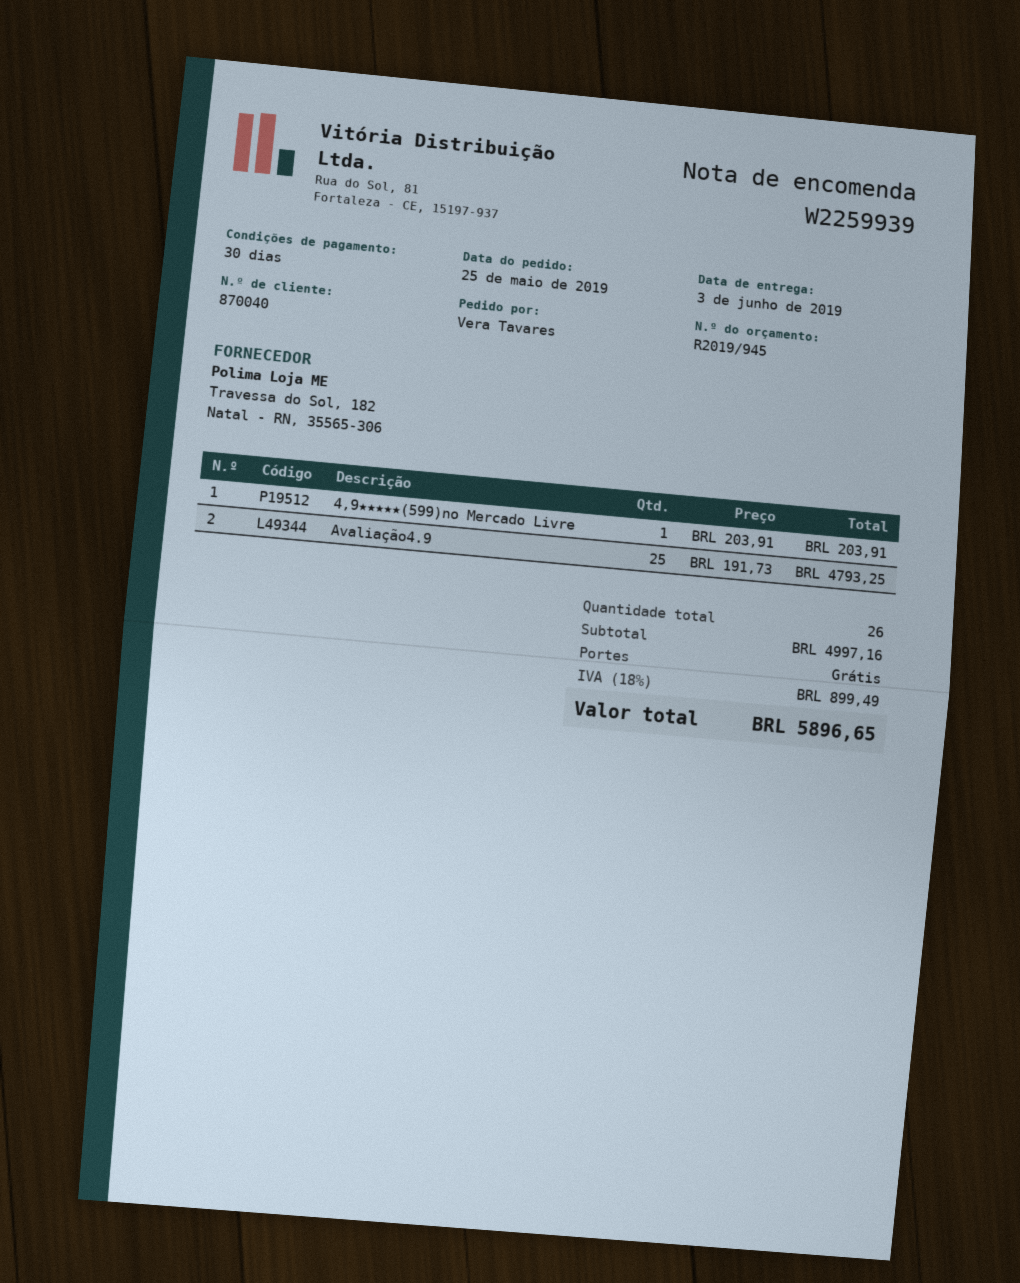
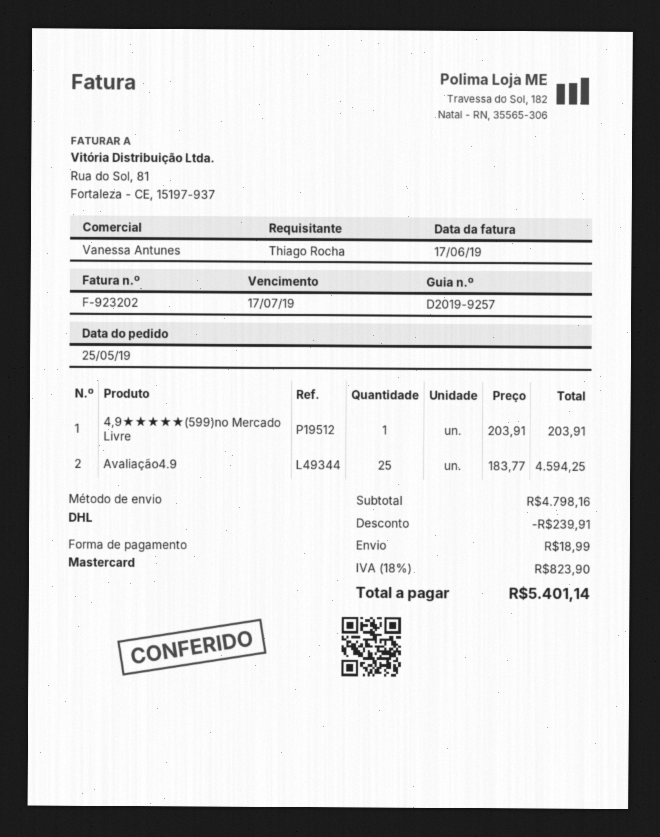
ordered by: Vera Tavares -> Thiago Rocha
Avaliação4.9: 25 x 191.73 = 4793.25 -> 25 x 183.77 = 4594.25
subtotal: 4997.16 -> 4798.16
discount: none -> 239.91
shipping: 0.00 -> 18.99
tax: 18% = 899.49 -> 18% = 823.90
total: 5896.65 -> 5401.14

